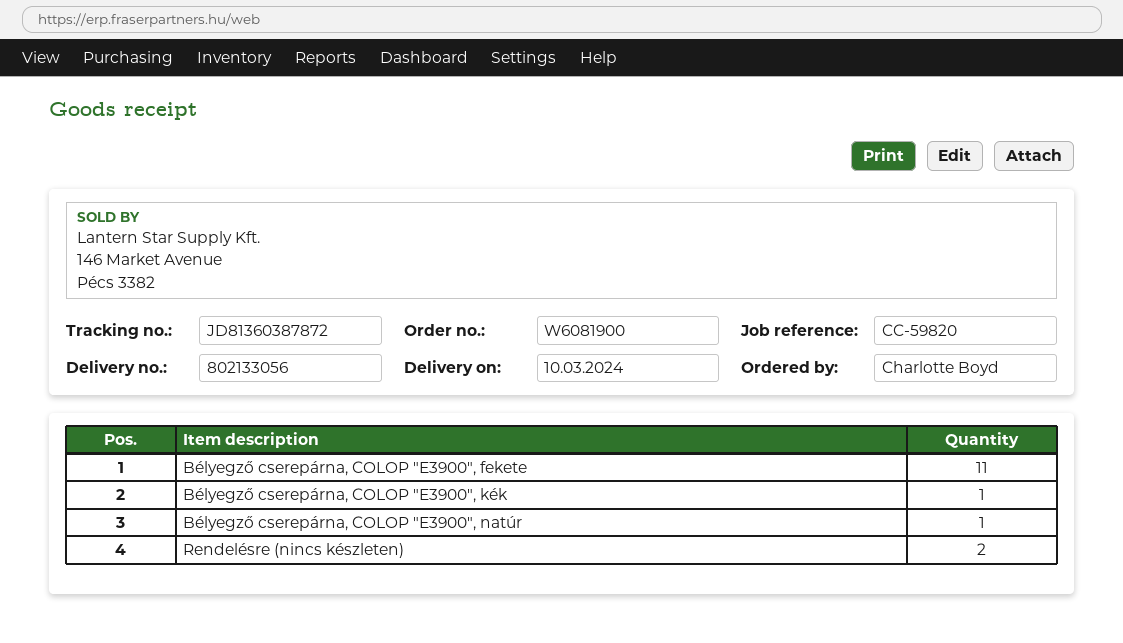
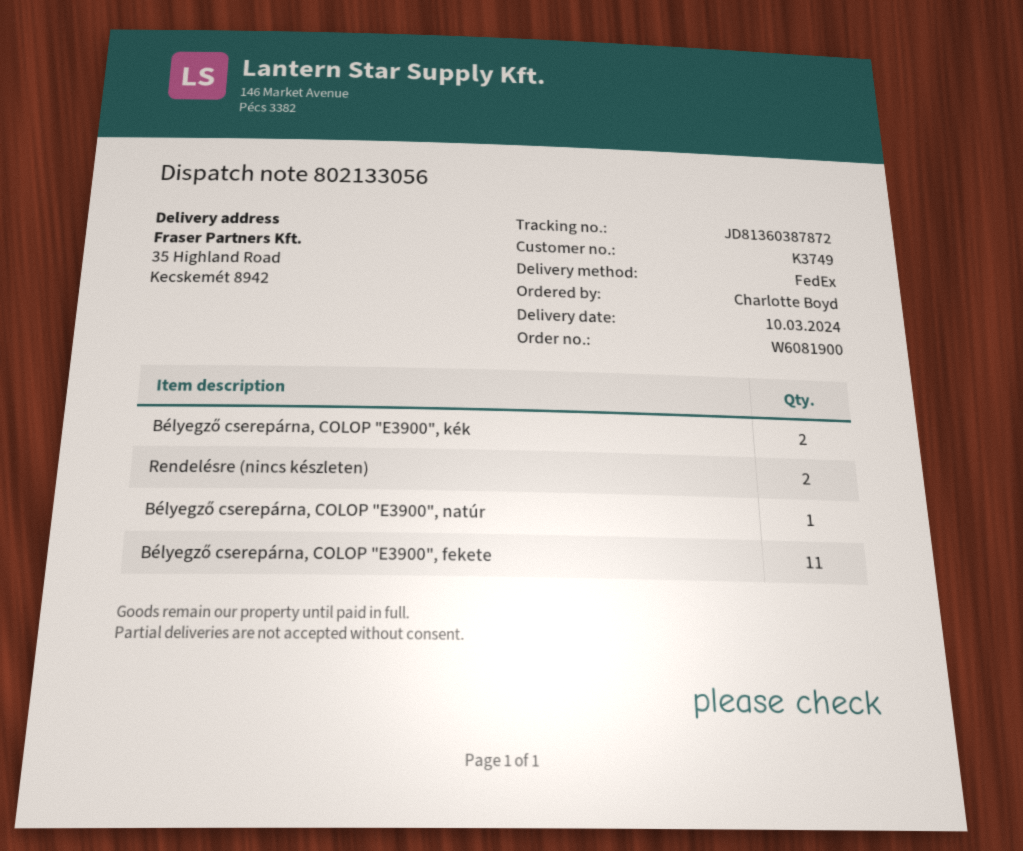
Bélyegző cserepárna, COLOP "E3900", kék: 1 -> 2

